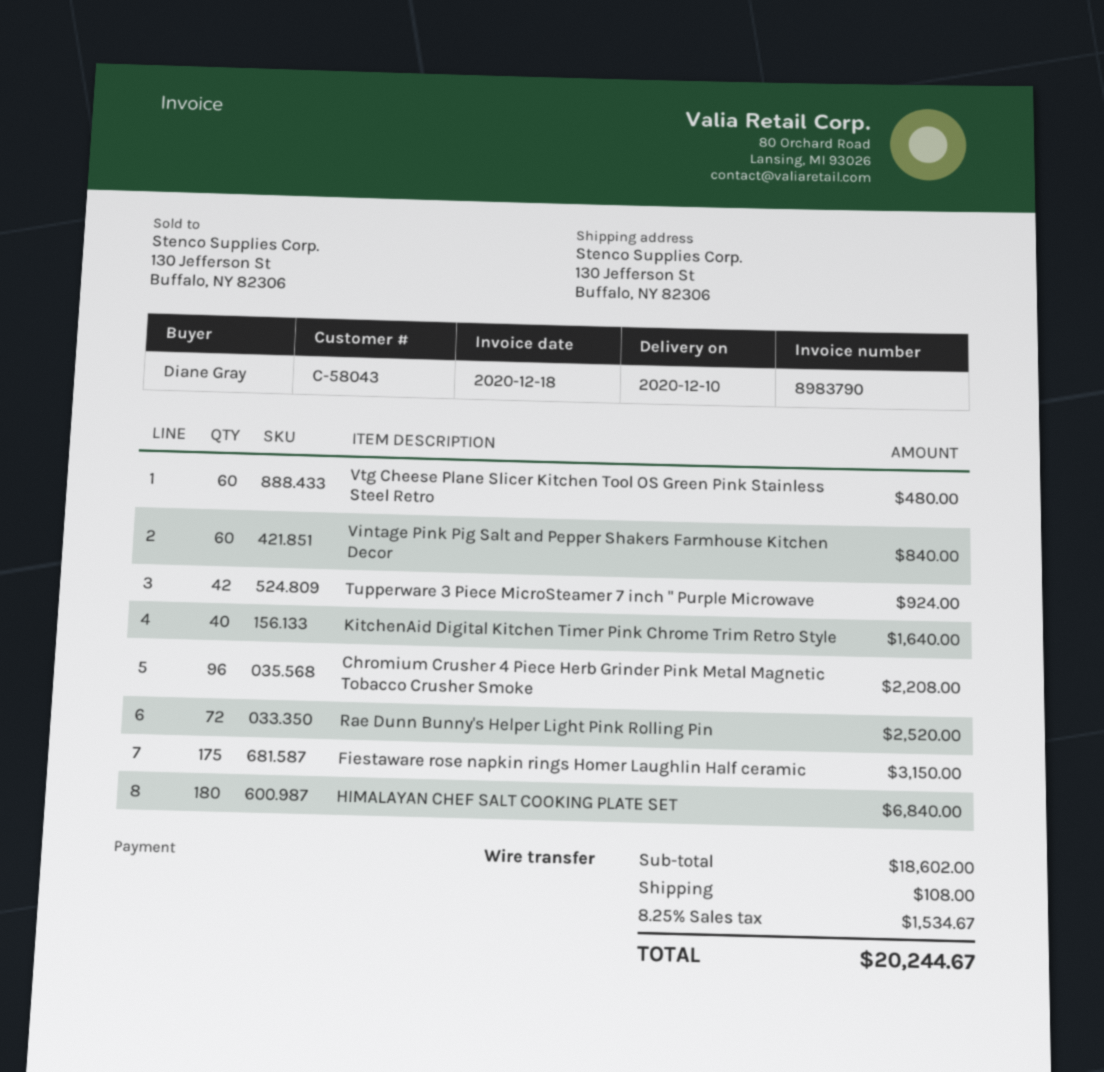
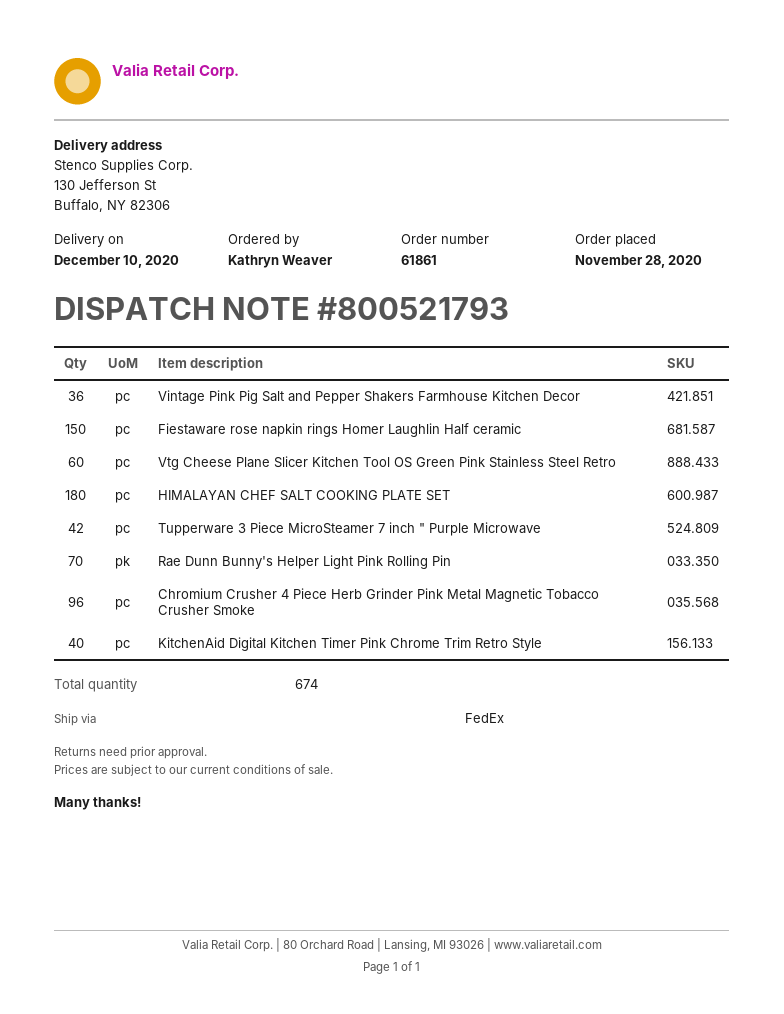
ordered by: Diane Gray -> Kathryn Weaver
Vintage Pink Pig Salt and Pepper Shakers Farmhouse Kitchen Decor: 60 -> 36
Rae Dunn Bunny's Helper Light Pink Rolling Pin: 72 -> 70
Fiestaware rose napkin rings Homer Laughlin Half ceramic: 175 -> 150

